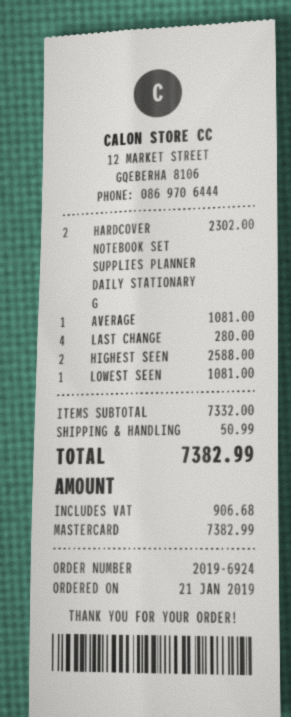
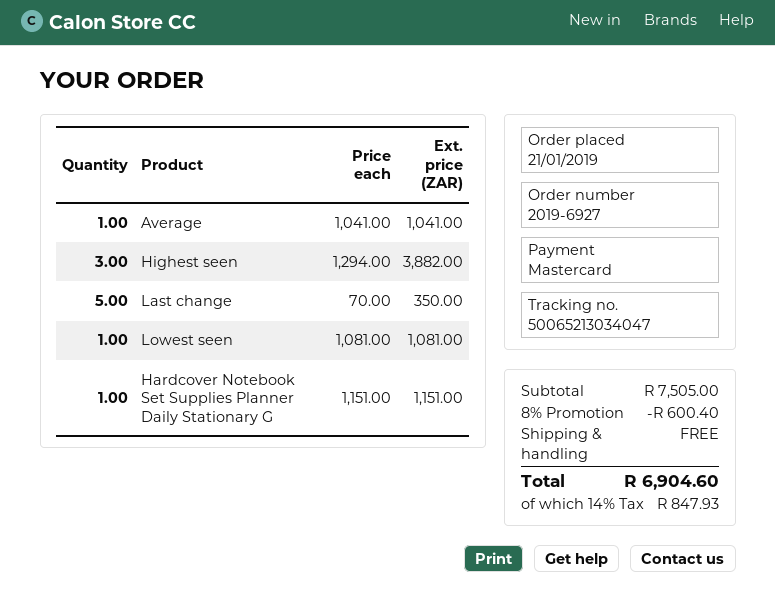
order number: 2019-6924 -> 2019-6927
HARDCOVER NOTEBOOK SET SUPPLIES PLANNER DAILY STATIONARY G: 2 for 2302.00 -> 1 for 1151.00
AVERAGE: 1 for 1081.00 -> 1 for 1041.00
LAST CHANGE: 4 for 280.00 -> 5 for 350.00
HIGHEST SEEN: 2 for 2588.00 -> 3 for 3882.00
subtotal: 7332.00 -> 7505.00
discount: none -> 8% = 600.40
shipping: 50.99 -> 0.00
tax: 906.68 -> 847.93
total: 7382.99 -> 6904.60

